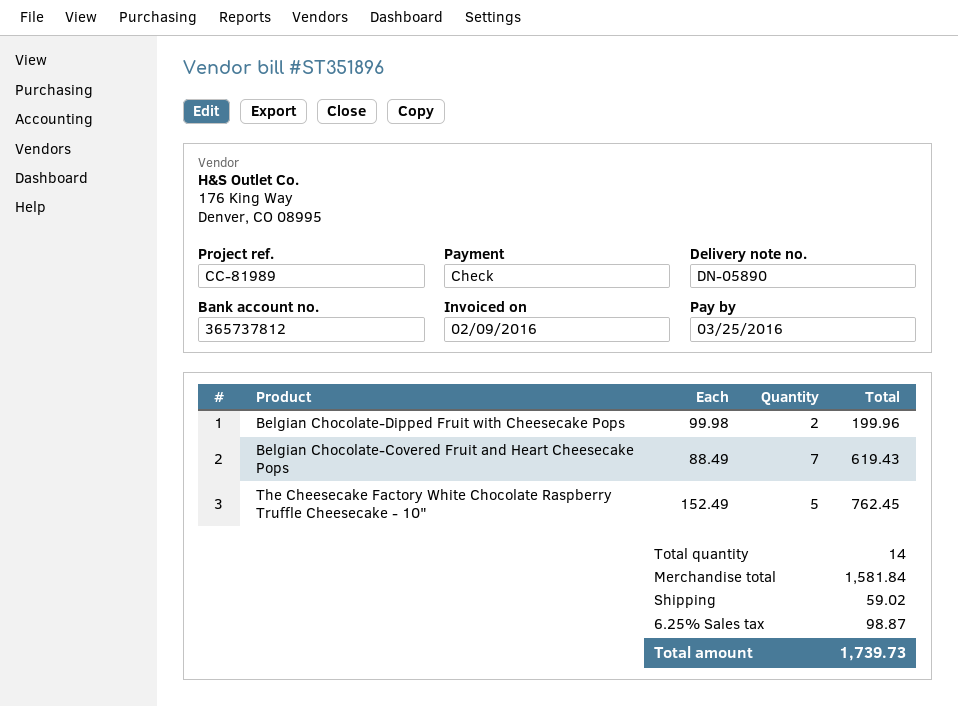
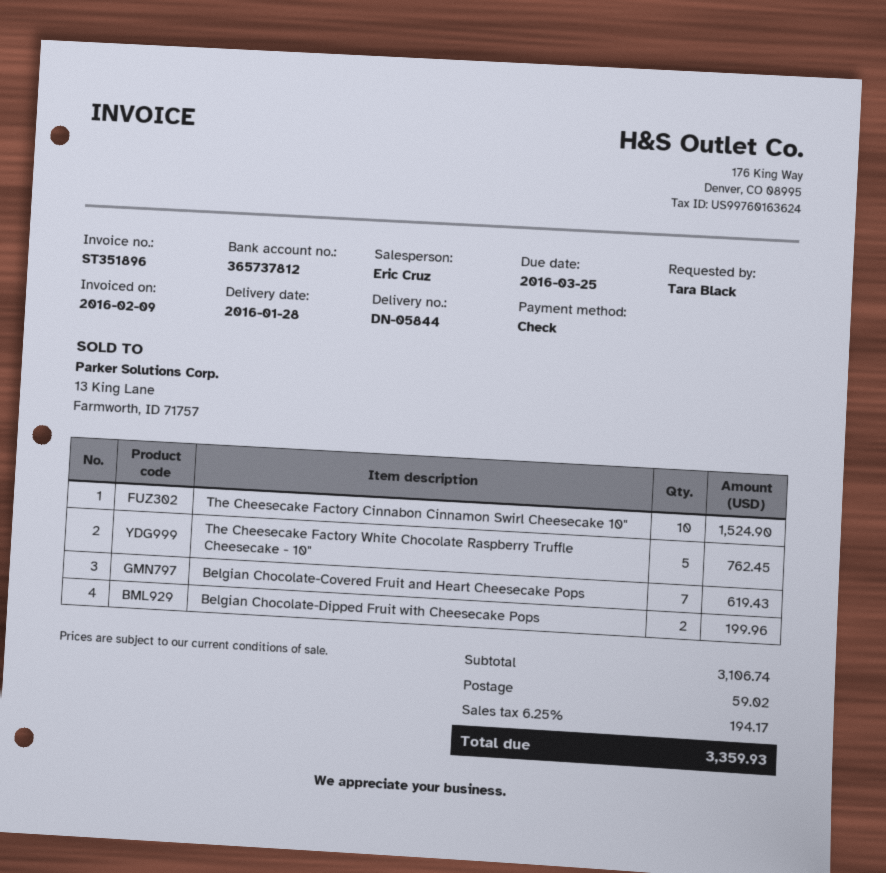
delivery note number: DN-05890 -> DN-05844
The Cheesecake Factory Cinnabon Cinnamon Swirl Cheesecake 10": none -> 10 for 1524.90
subtotal: 1581.84 -> 3106.74
tax: 6.25% = 98.87 -> 6.25% = 194.17
total: 1739.73 -> 3359.93

